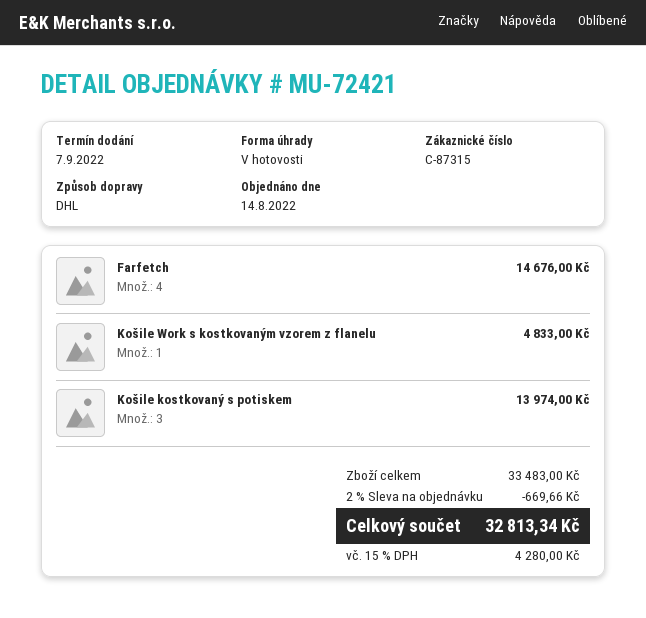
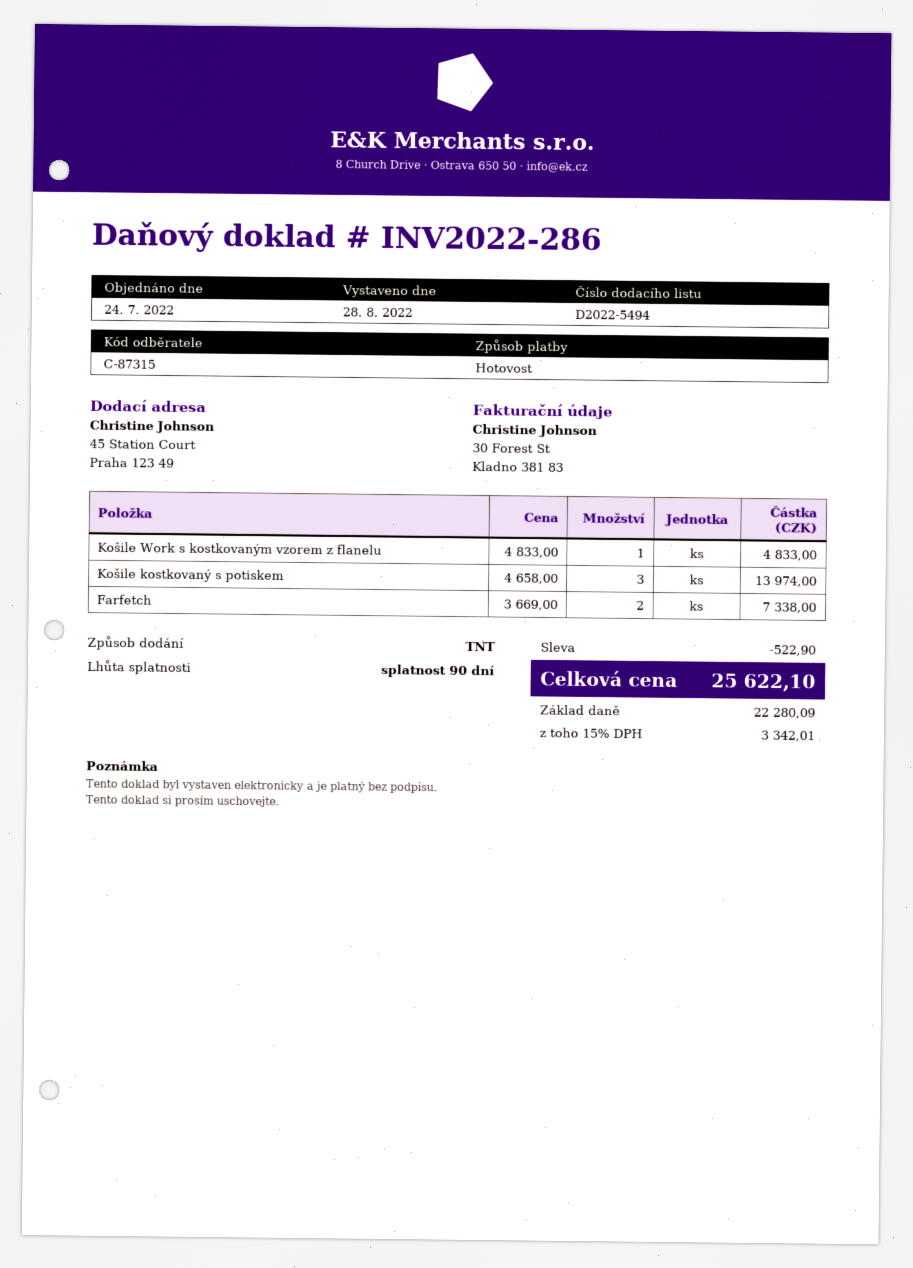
order date: 2022-08-14 -> 2022-07-24
shipping method: DHL -> TNT
Farfetch: 4 for 14676.00 -> 2 for 7338.00
discount: 669.66 -> 522.90
tax: 15% = 4280.00 -> 15% = 3342.01
total: 32813.34 -> 25622.10

